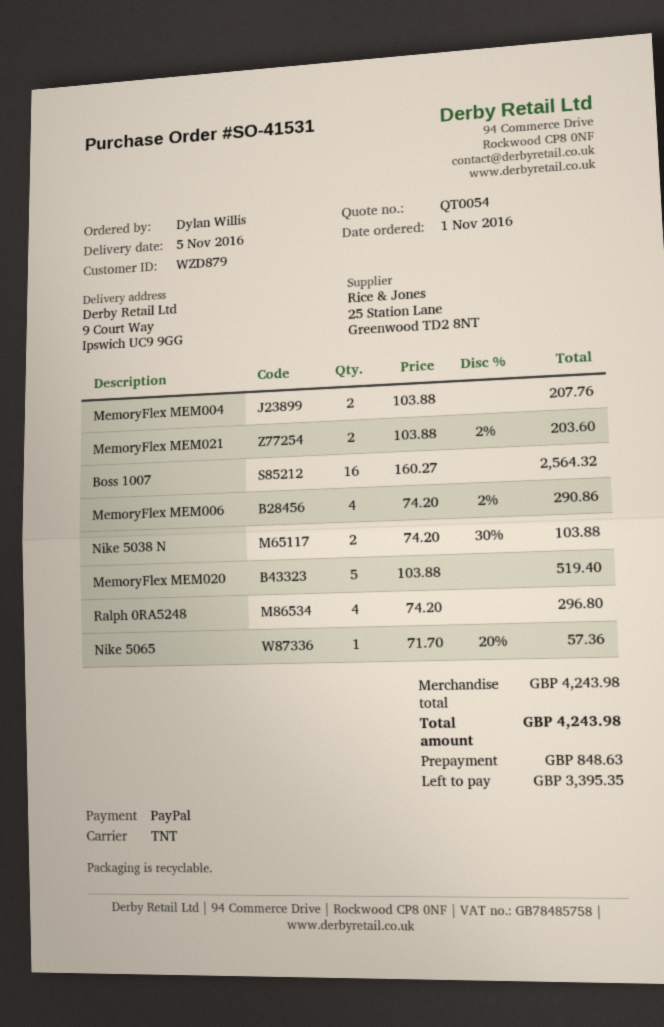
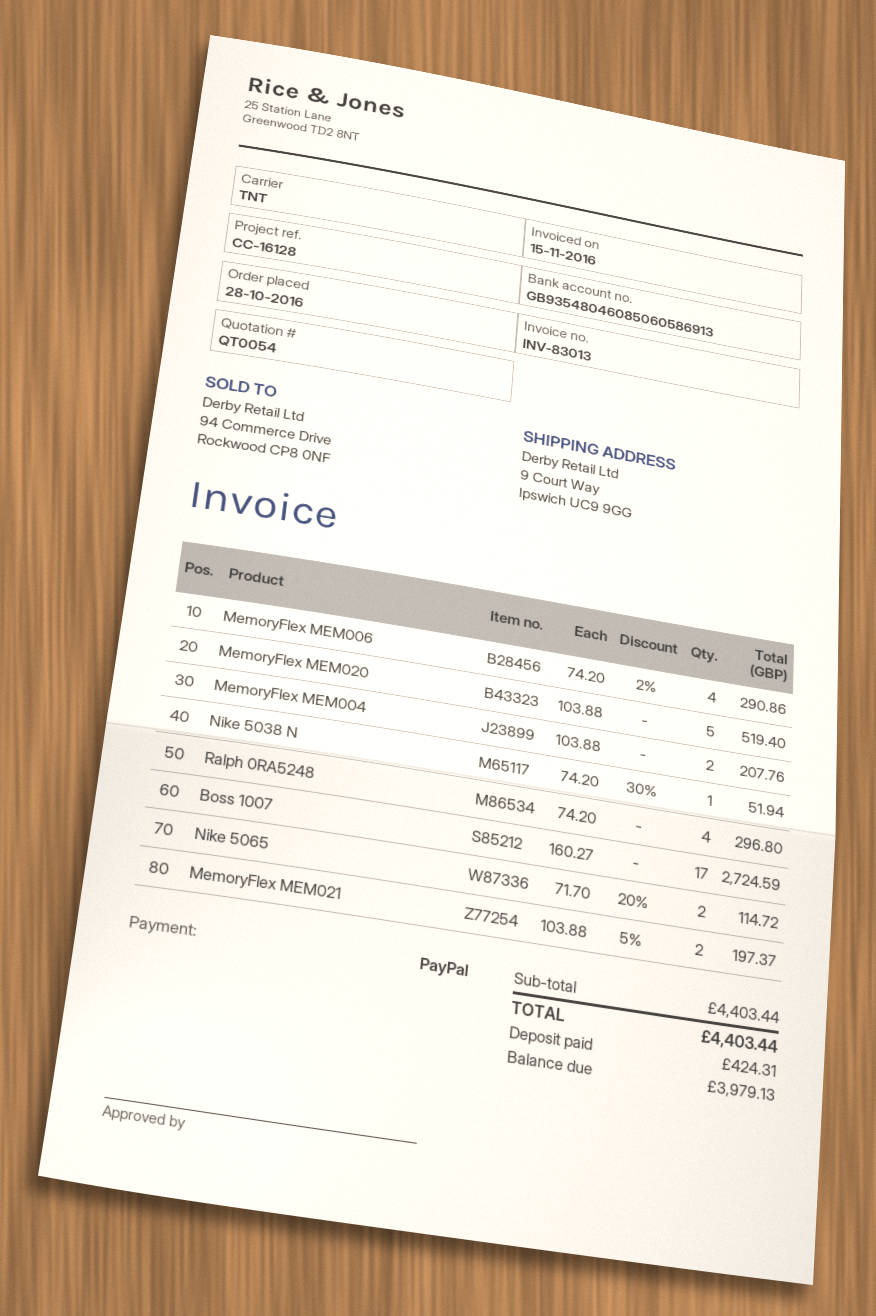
order date: 2016-11-01 -> 2016-10-28
MemoryFlex MEM021: 2 x 103.88 - 2% = 203.60 -> 2 x 103.88 - 5% = 197.37
Boss 1007: 16 x 160.27 = 2564.32 -> 17 x 160.27 = 2724.59
Nike 5038 N: 2 x 74.20 - 30% = 103.88 -> 1 x 74.20 - 30% = 51.94
Nike 5065: 1 x 71.70 - 20% = 57.36 -> 2 x 71.70 - 20% = 114.72
subtotal: 4243.98 -> 4403.44
total: 4243.98 -> 4403.44
deposit: 848.63 -> 424.31
balance: 3395.35 -> 3979.13

